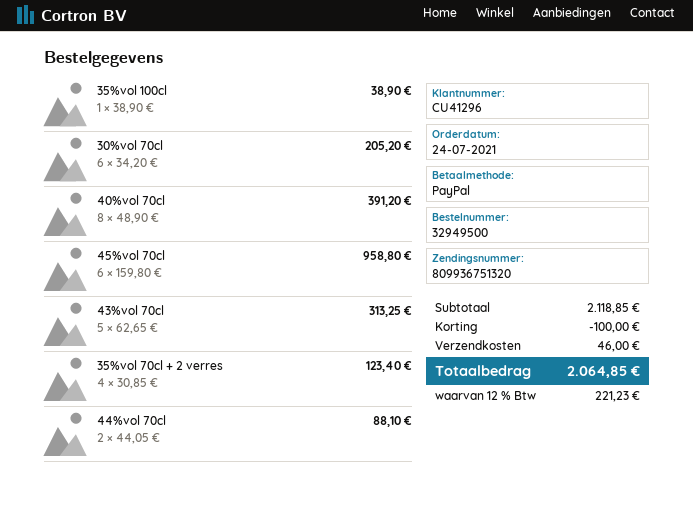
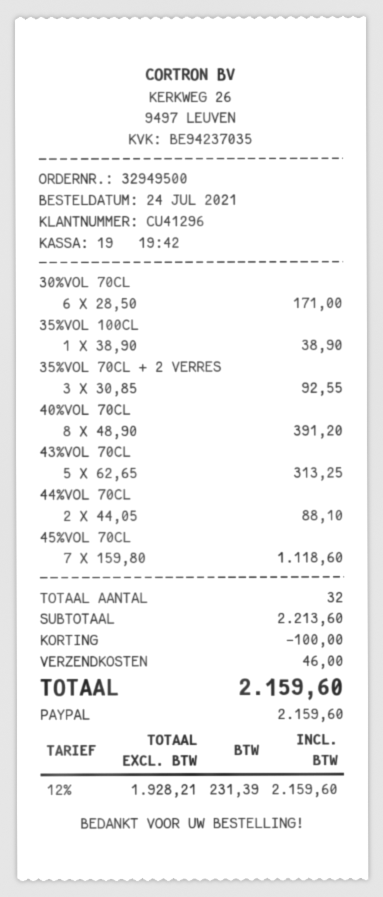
30%vol 70cl: 6 x 34.20 = 205.20 -> 6 x 28.50 = 171.00
45%vol 70cl: 6 x 159.80 = 958.80 -> 7 x 159.80 = 1118.60
35%vol 70cl + 2 verres: 4 x 30.85 = 123.40 -> 3 x 30.85 = 92.55
subtotal: 2118.85 -> 2213.60
tax: 12% = 221.23 -> 12% = 231.39
total: 2064.85 -> 2159.60

